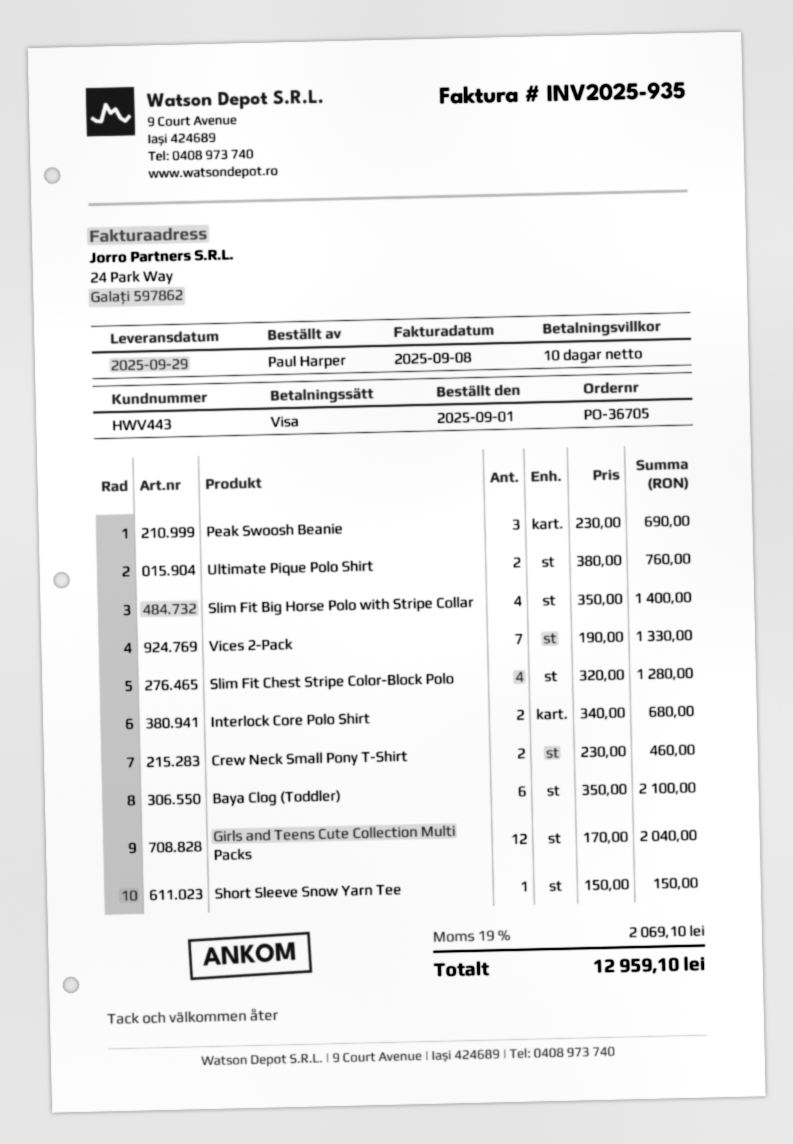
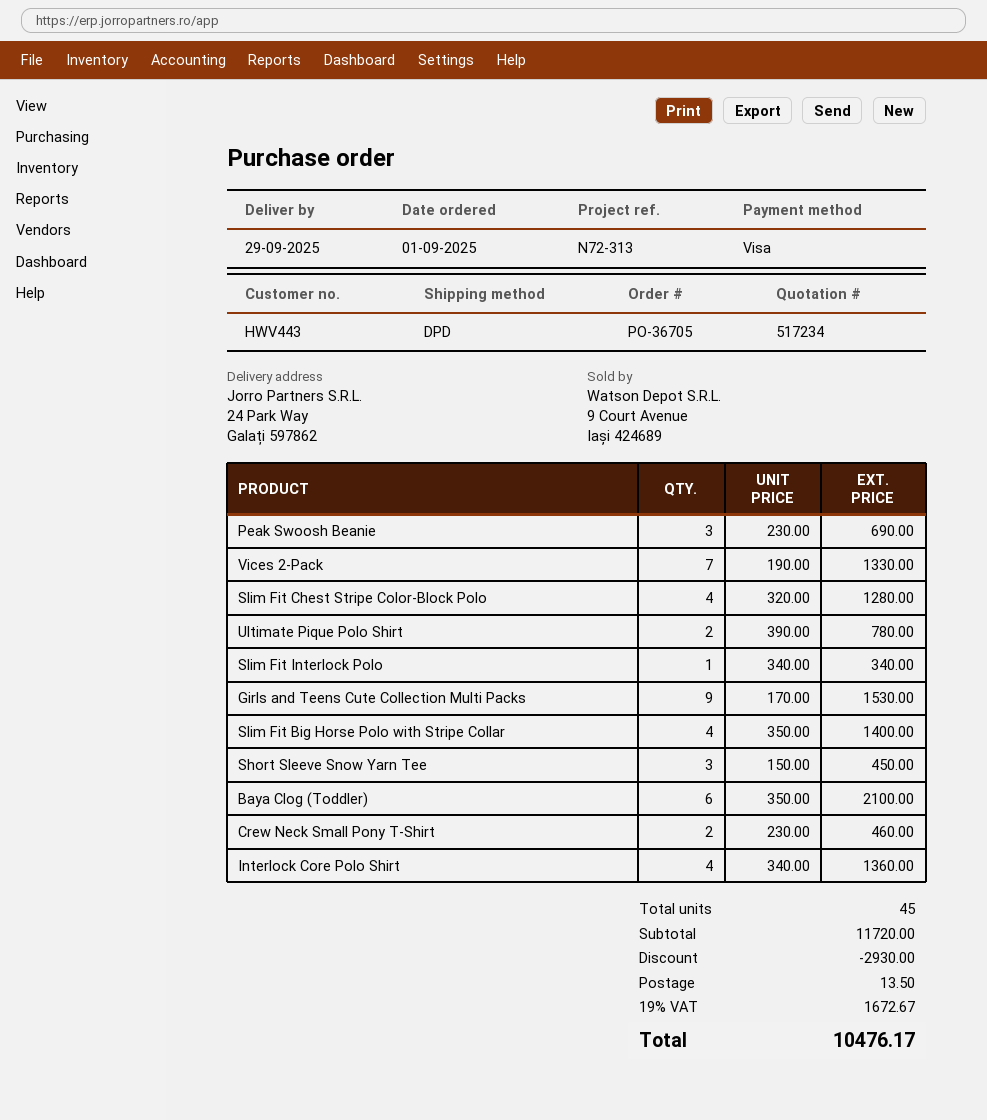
Ultimate Pique Polo Shirt: 2 x 380.00 = 760.00 -> 2 x 390.00 = 780.00
Interlock Core Polo Shirt: 2 x 340.00 = 680.00 -> 4 x 340.00 = 1360.00
Girls and Teens Cute Collection Multi Packs: 12 x 170.00 = 2040.00 -> 9 x 170.00 = 1530.00
Short Sleeve Snow Yarn Tee: 1 x 150.00 = 150.00 -> 3 x 150.00 = 450.00
Slim Fit Interlock Polo: none -> 1 x 340.00 = 340.00
discount: none -> 2930.00
shipping: none -> 13.50
tax: 19% = 2069.10 -> 19% = 1672.67
total: 12959.10 -> 10476.17

